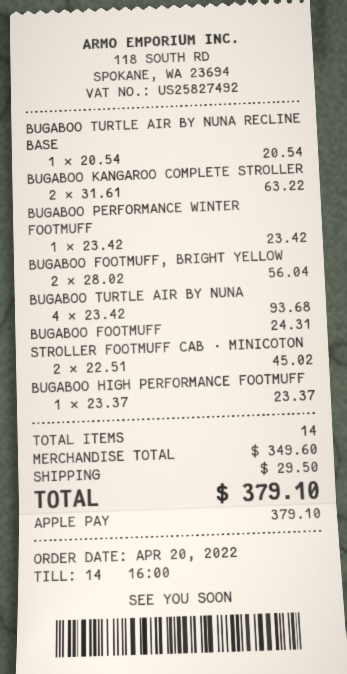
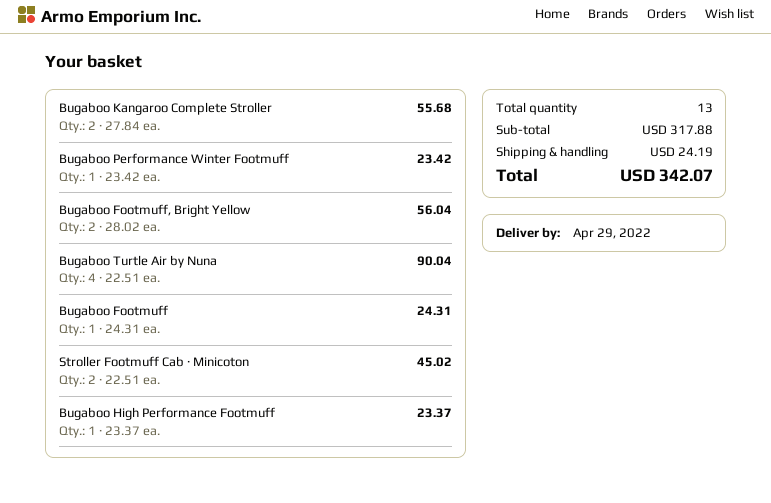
BUGABOO TURTLE AIR BY NUNA RECLINE BASE: 1 x 20.54 = 20.54 -> none
BUGABOO KANGAROO COMPLETE STROLLER: 2 x 31.61 = 63.22 -> 2 x 27.84 = 55.68
BUGABOO TURTLE AIR BY NUNA: 4 x 23.42 = 93.68 -> 4 x 22.51 = 90.04
total quantity: 14 -> 13
subtotal: 349.60 -> 317.88
shipping: 29.50 -> 24.19
total: 379.10 -> 342.07

